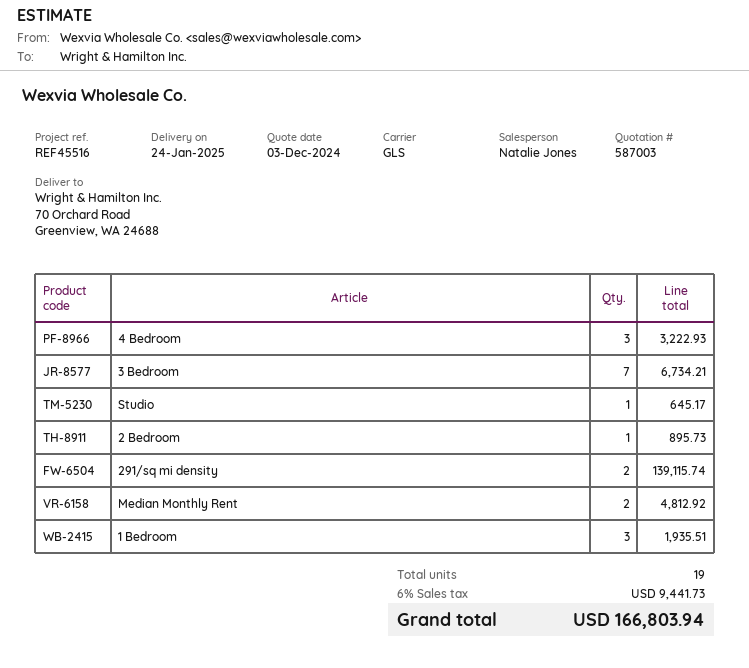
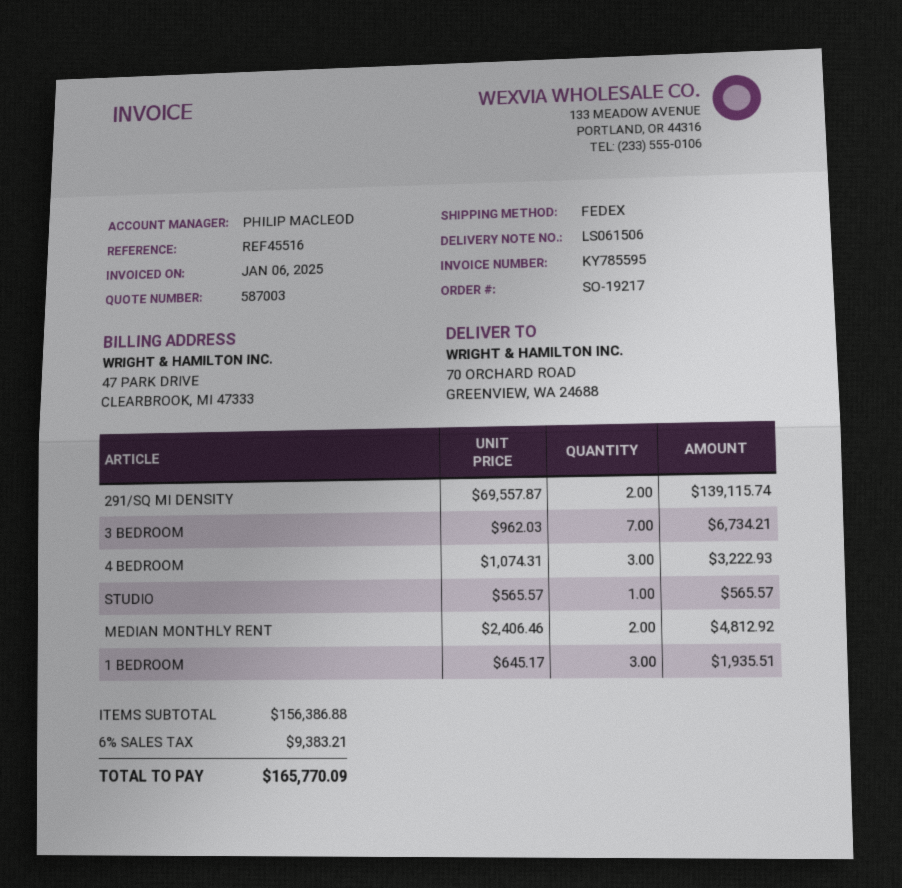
sales rep: Natalie Jones -> PHILIP MACLEOD
shipping method: GLS -> FedEx
Studio: 1 for 645.17 -> 1 for 565.57
2 Bedroom: 1 for 895.73 -> none
tax: 6% = 9441.73 -> 6% = 9383.21
total: 166803.94 -> 165770.09

